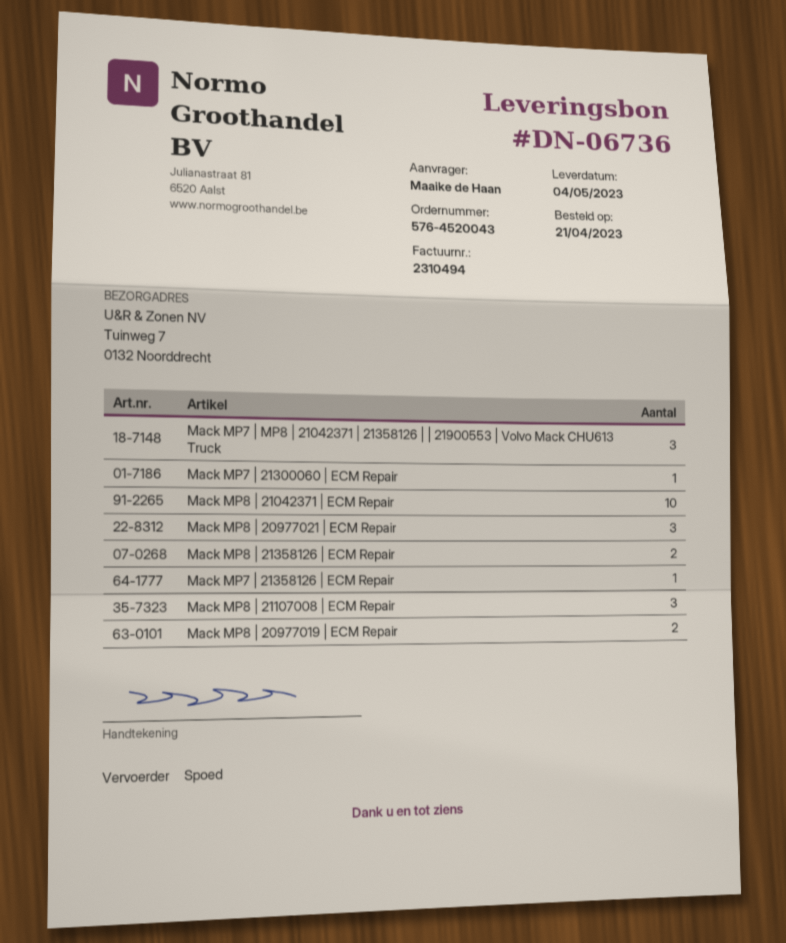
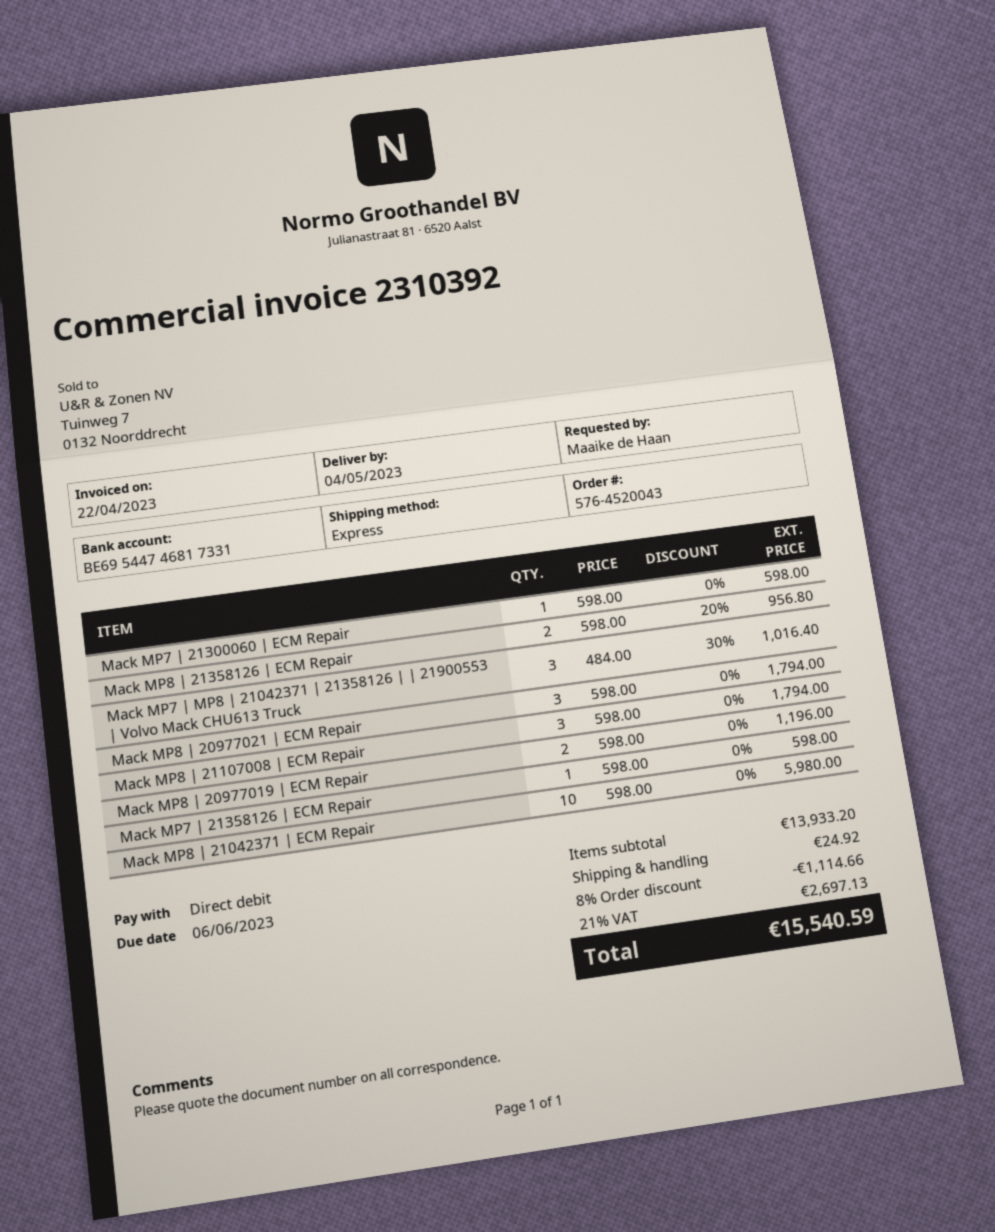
invoice number: 2310494 -> 2310392

